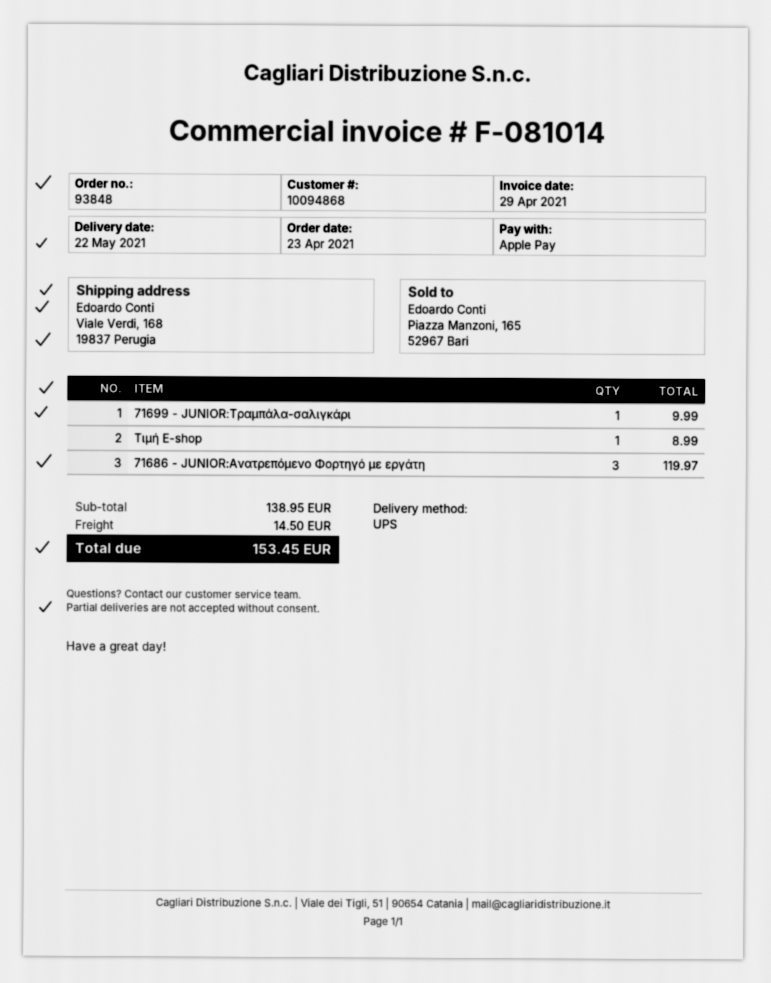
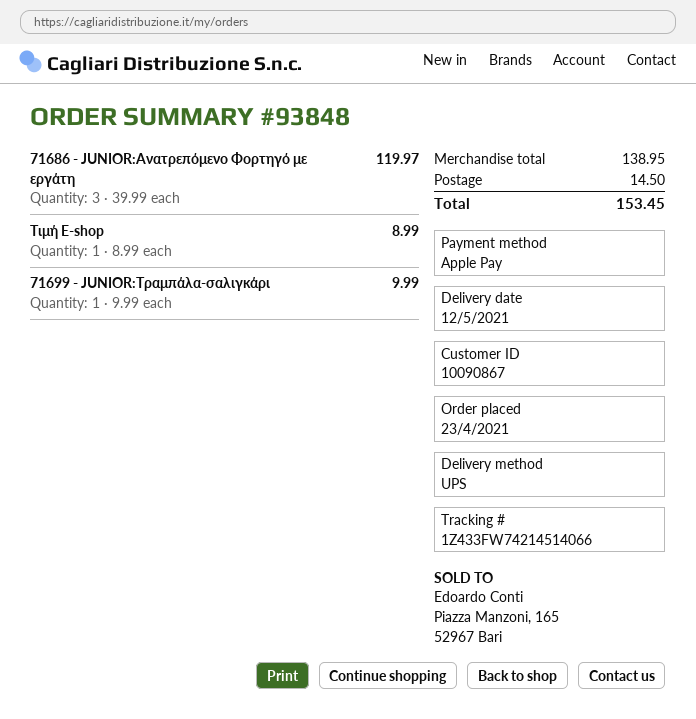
delivery date: 2021-05-22 -> 2021-05-12
customer number: 10094868 -> 10090867

